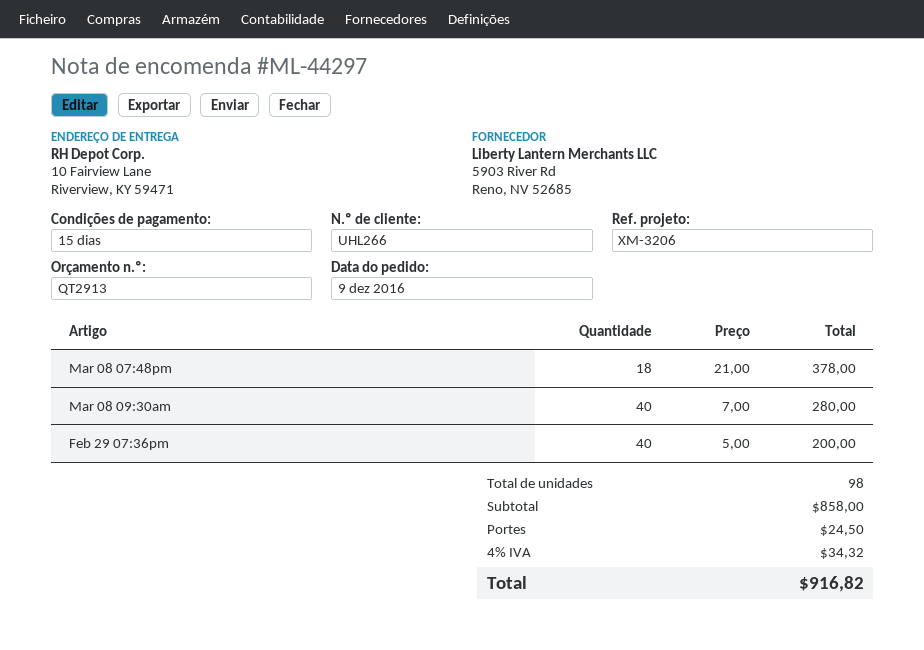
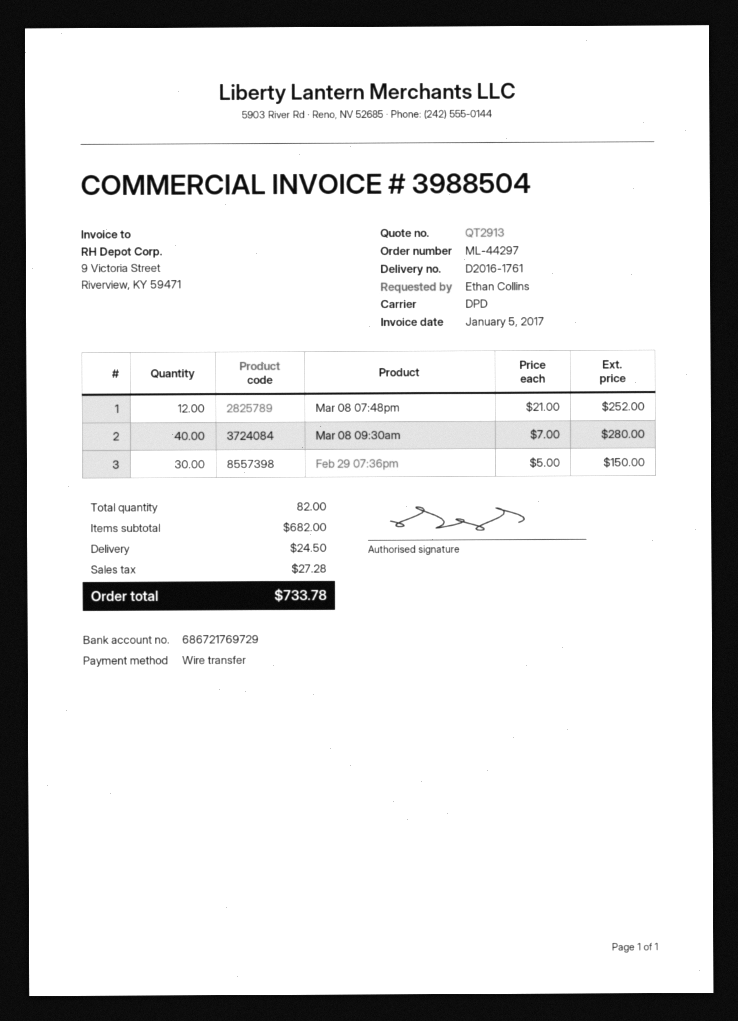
Mar 08 07:48pm: 18 x 21.00 = 378.00 -> 12 x 21.00 = 252.00
Feb 29 07:36pm: 40 x 5.00 = 200.00 -> 30 x 5.00 = 150.00
total quantity: 98 -> 82
subtotal: 858.00 -> 682.00
tax: 34.32 -> 27.28
total: 916.82 -> 733.78

